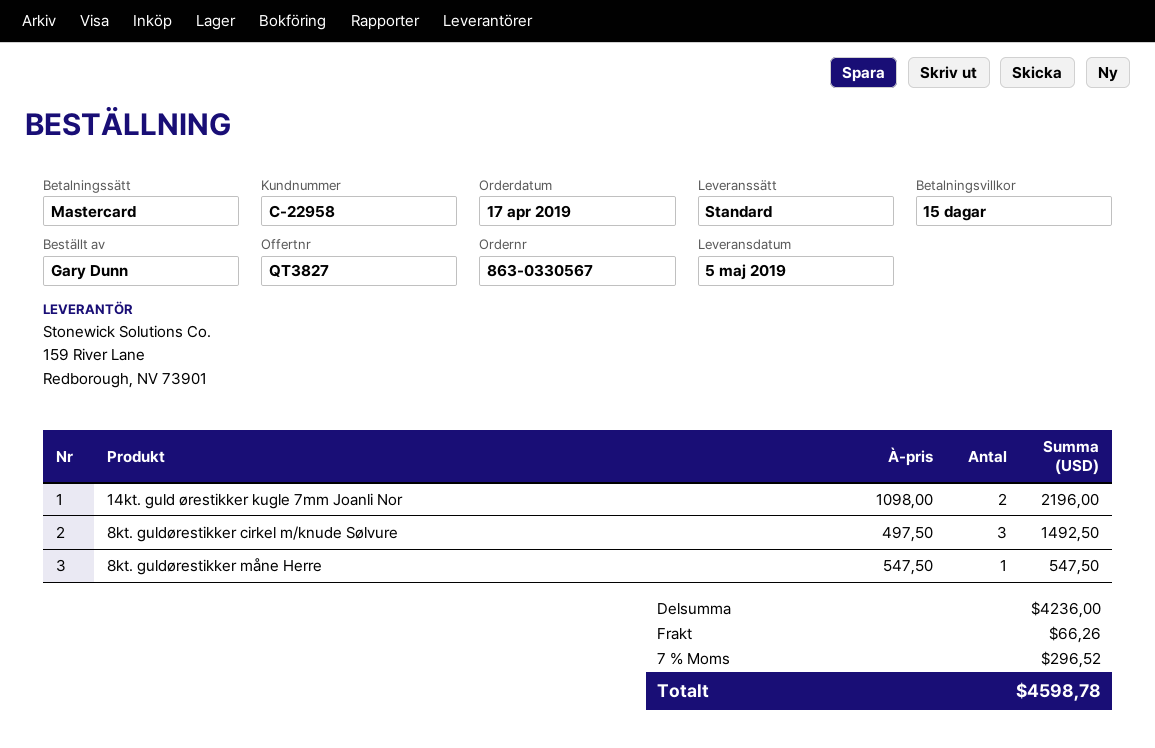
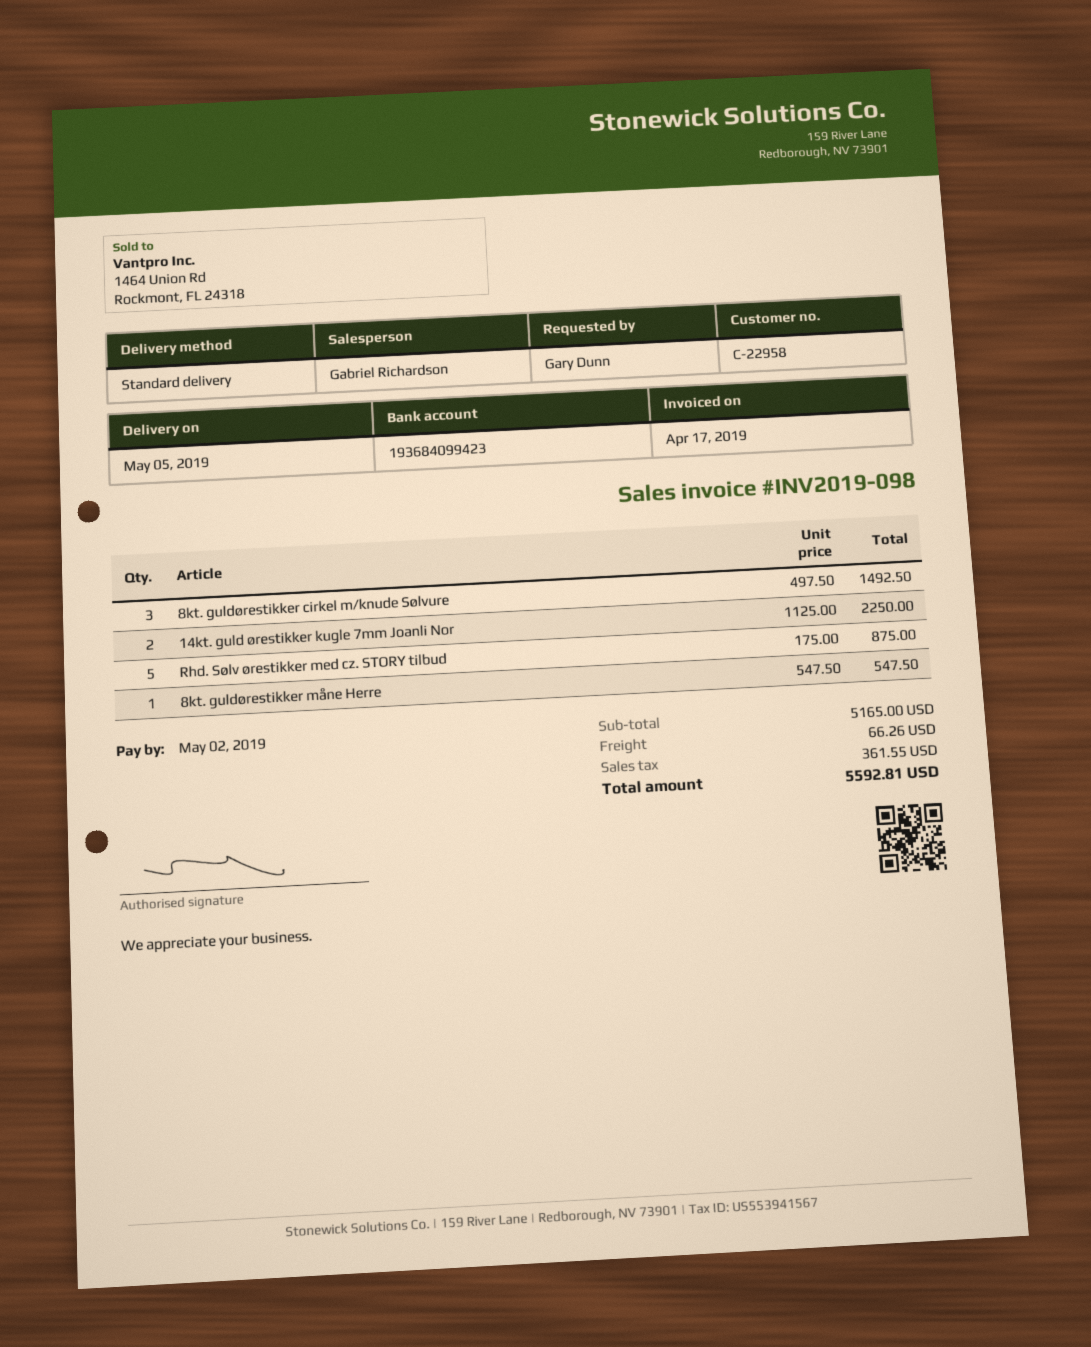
14kt. guld ørestikker kugle 7mm Joanli Nor: 2 x 1098.00 = 2196.00 -> 2 x 1125.00 = 2250.00
Rhd. Sølv ørestikker med cz. STORY tilbud: none -> 5 x 175.00 = 875.00
subtotal: 4236.00 -> 5165.00
tax: 296.52 -> 361.55
total: 4598.78 -> 5592.81

